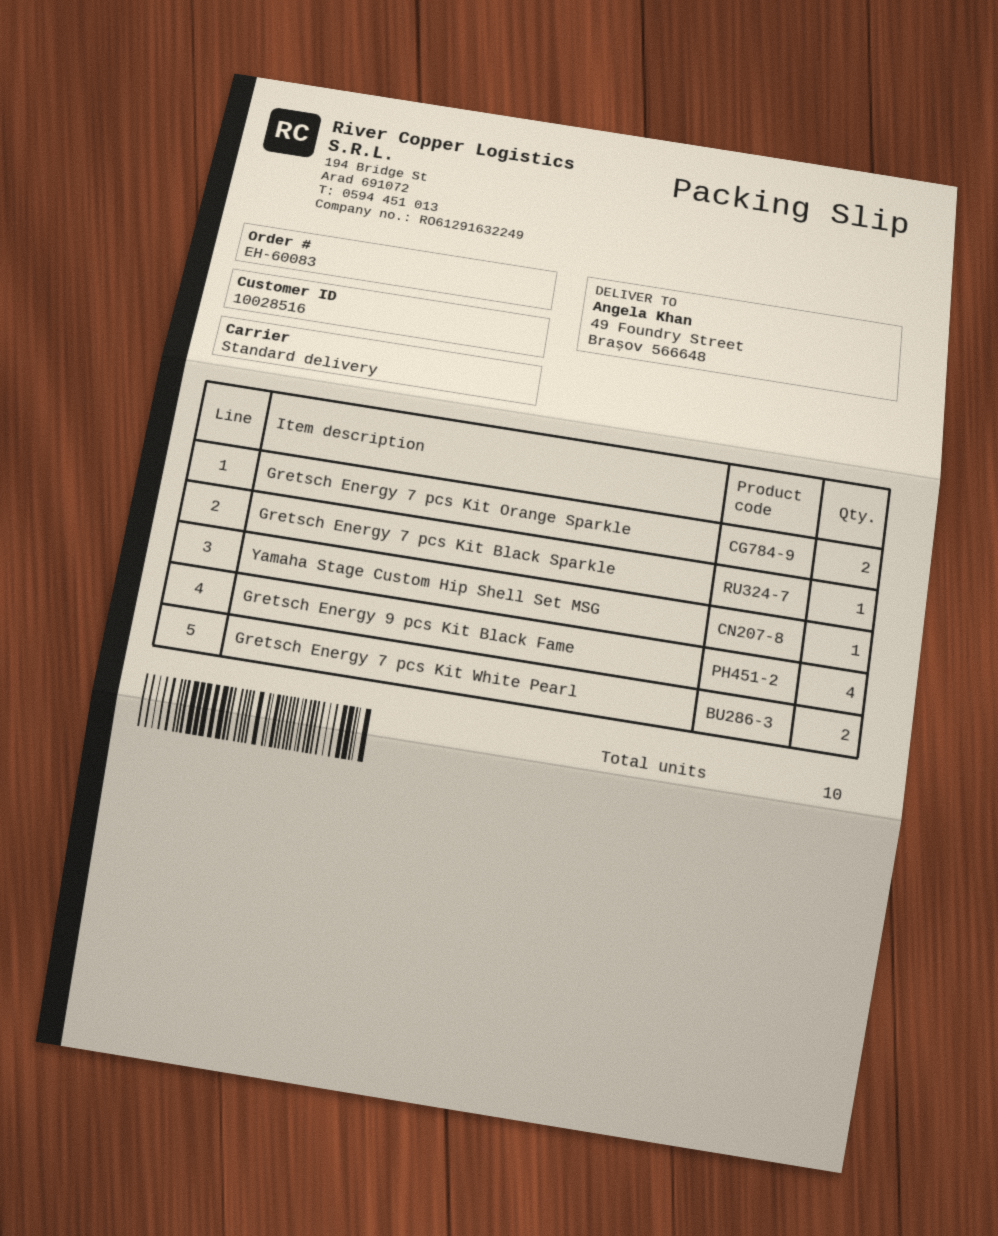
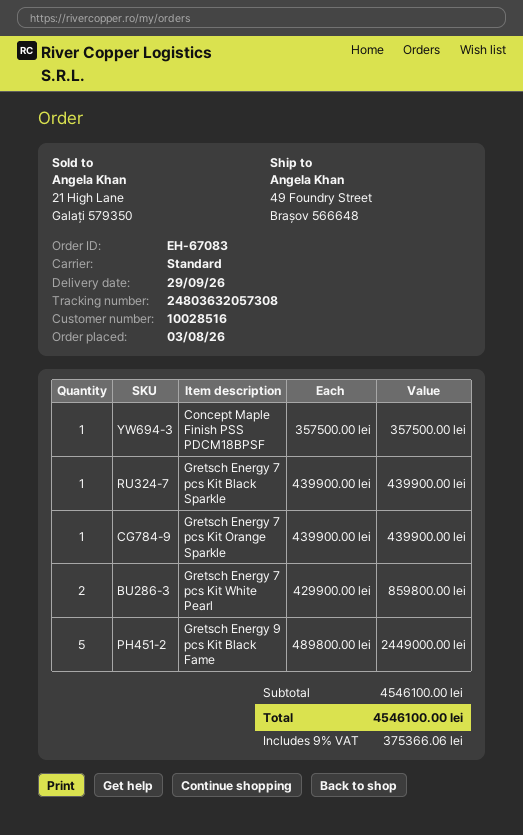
order number: EH-60083 -> EH-67083
Gretsch Energy 7 pcs Kit Orange Sparkle: 2 -> 1
Yamaha Stage Custom Hip Shell Set MSG: 1 -> none
Gretsch Energy 9 pcs Kit Black Fame: 4 -> 5
Concept Maple Finish PSS PDCM18BPSF: none -> 1

